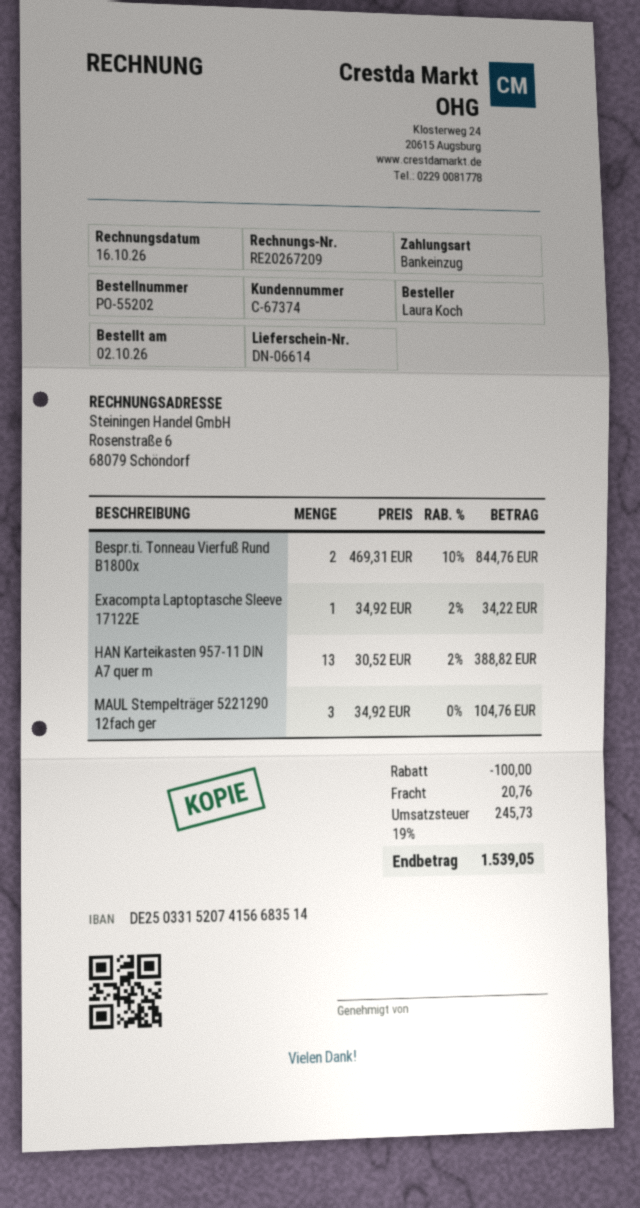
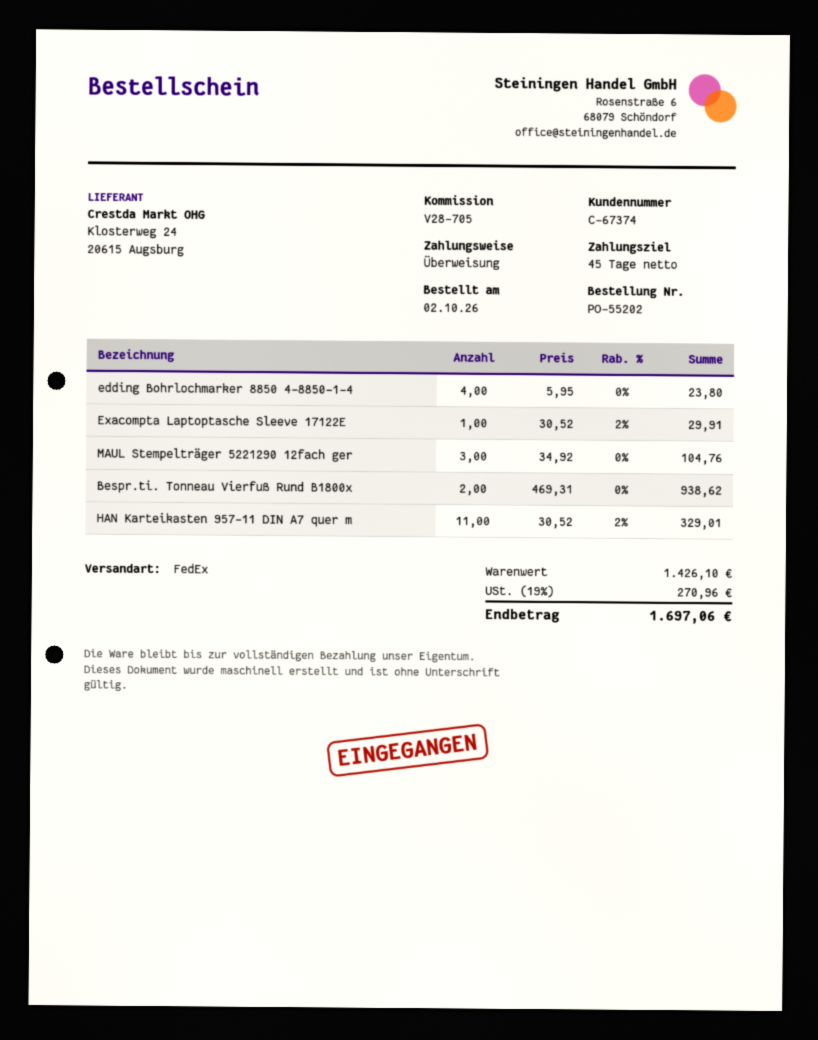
payment method: direct debit -> bank transfer
Bespr.ti. Tonneau Vierfuß Rund B1800x: 2 x 469.31 - 10% = 844.76 -> 2 x 469.31 = 938.62
Exacompta Laptoptasche Sleeve 17122E: 1 x 34.92 - 2% = 34.22 -> 1 x 30.52 - 2% = 29.91
HAN Karteikasten 957-11 DIN A7 quer m: 13 x 30.52 - 2% = 388.82 -> 11 x 30.52 - 2% = 329.01
edding Bohrlochmarker 8850 4-8850-1-4: none -> 4 x 5.95 = 23.80
discount: 100.00 -> none
shipping: 20.76 -> none
tax: 19% = 245.73 -> 19% = 270.96
total: 1539.05 -> 1697.06

